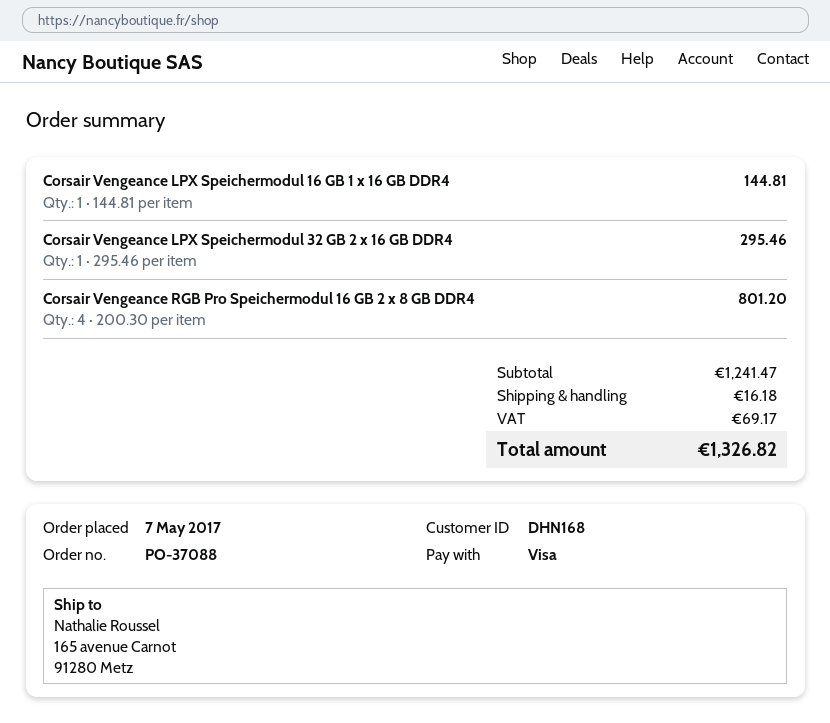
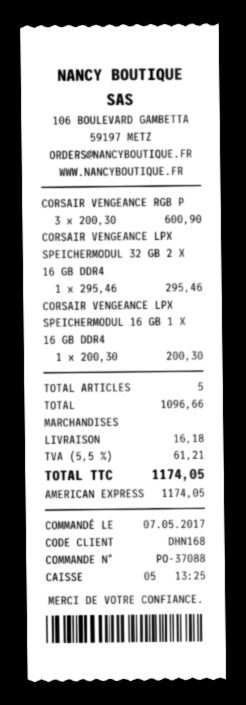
payment method: Visa -> American Express
Corsair Vengeance LPX Speichermodul 16 GB 1 x 16 GB DDR4: 1 x 144.81 = 144.81 -> 1 x 200.30 = 200.30
Corsair Vengeance RGB Pro Speichermodul 16 GB 2 x 8 GB DDR4: 4 x 200.30 = 801.20 -> 3 x 200.30 = 600.90
subtotal: 1241.47 -> 1096.66
tax: 69.17 -> 61.21
total: 1326.82 -> 1174.05

